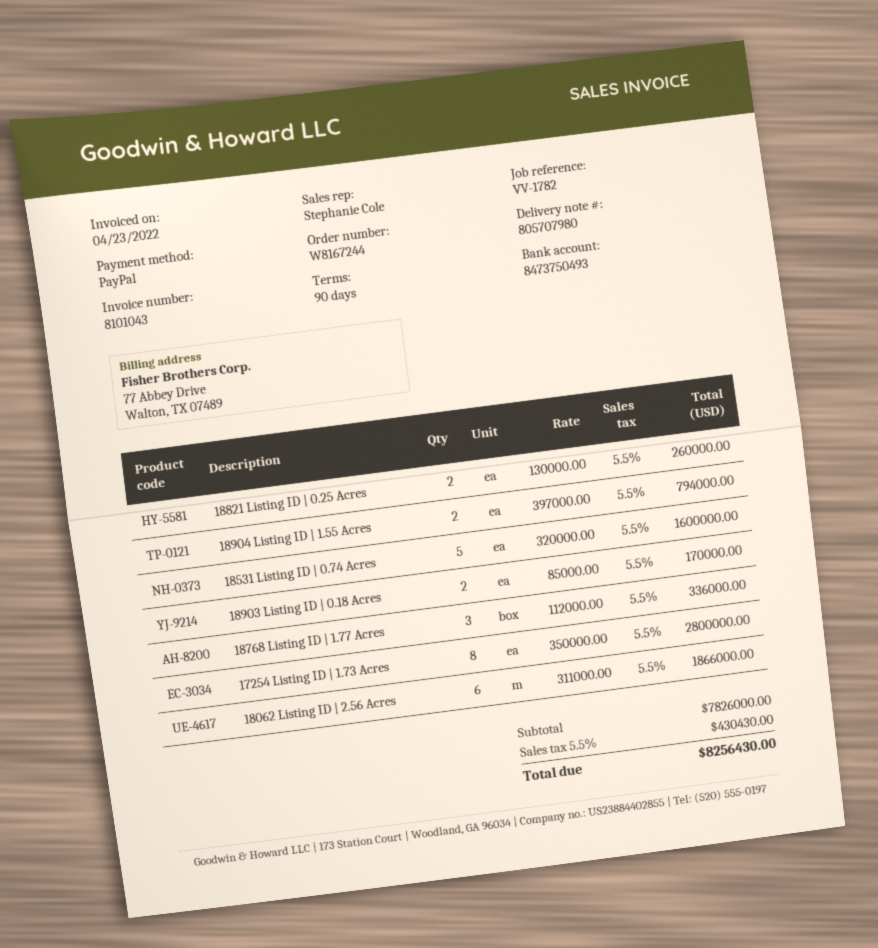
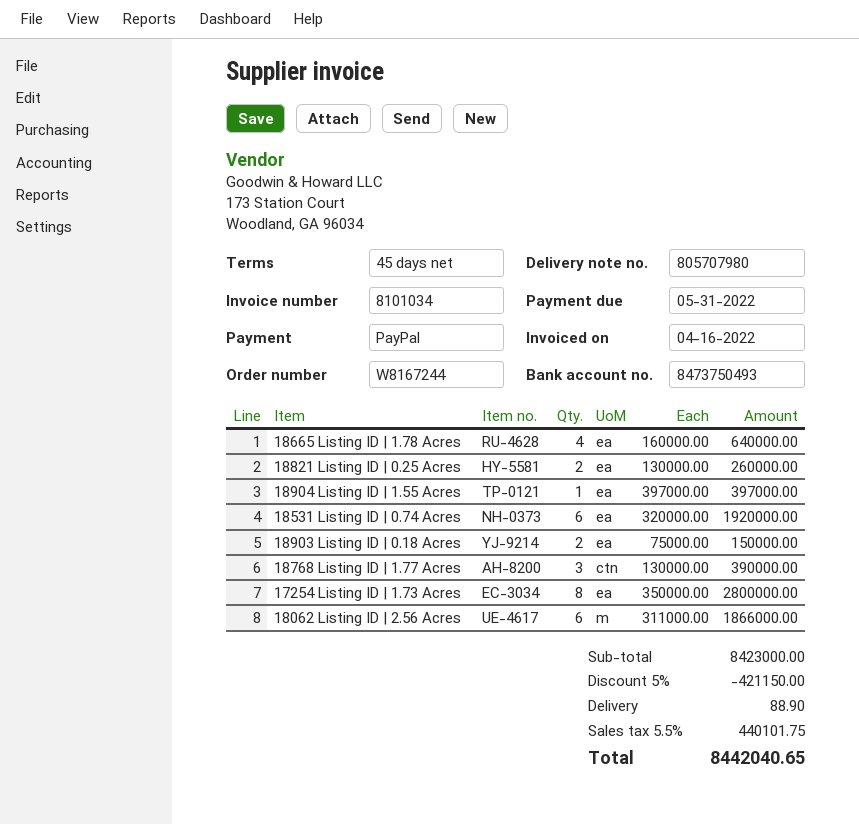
invoice number: 8101043 -> 8101034
invoice date: 2022-04-23 -> 2022-04-16
payment terms: 90 days -> 45 days
18904 Listing ID | 1.55 Acres: 2 x 397000.00 = 794000.00 -> 1 x 397000.00 = 397000.00
18531 Listing ID | 0.74 Acres: 5 x 320000.00 = 1600000.00 -> 6 x 320000.00 = 1920000.00
18903 Listing ID | 0.18 Acres: 2 x 85000.00 = 170000.00 -> 2 x 75000.00 = 150000.00
18768 Listing ID | 1.77 Acres: 3 x 112000.00 = 336000.00 -> 3 x 130000.00 = 390000.00
18665 Listing ID | 1.78 Acres: none -> 4 x 160000.00 = 640000.00
subtotal: 7826000.00 -> 8423000.00
discount: none -> 5% = 421150.00
shipping: none -> 88.90
tax: 5.5% = 430430.00 -> 5.5% = 440101.75
total: 8256430.00 -> 8442040.65

